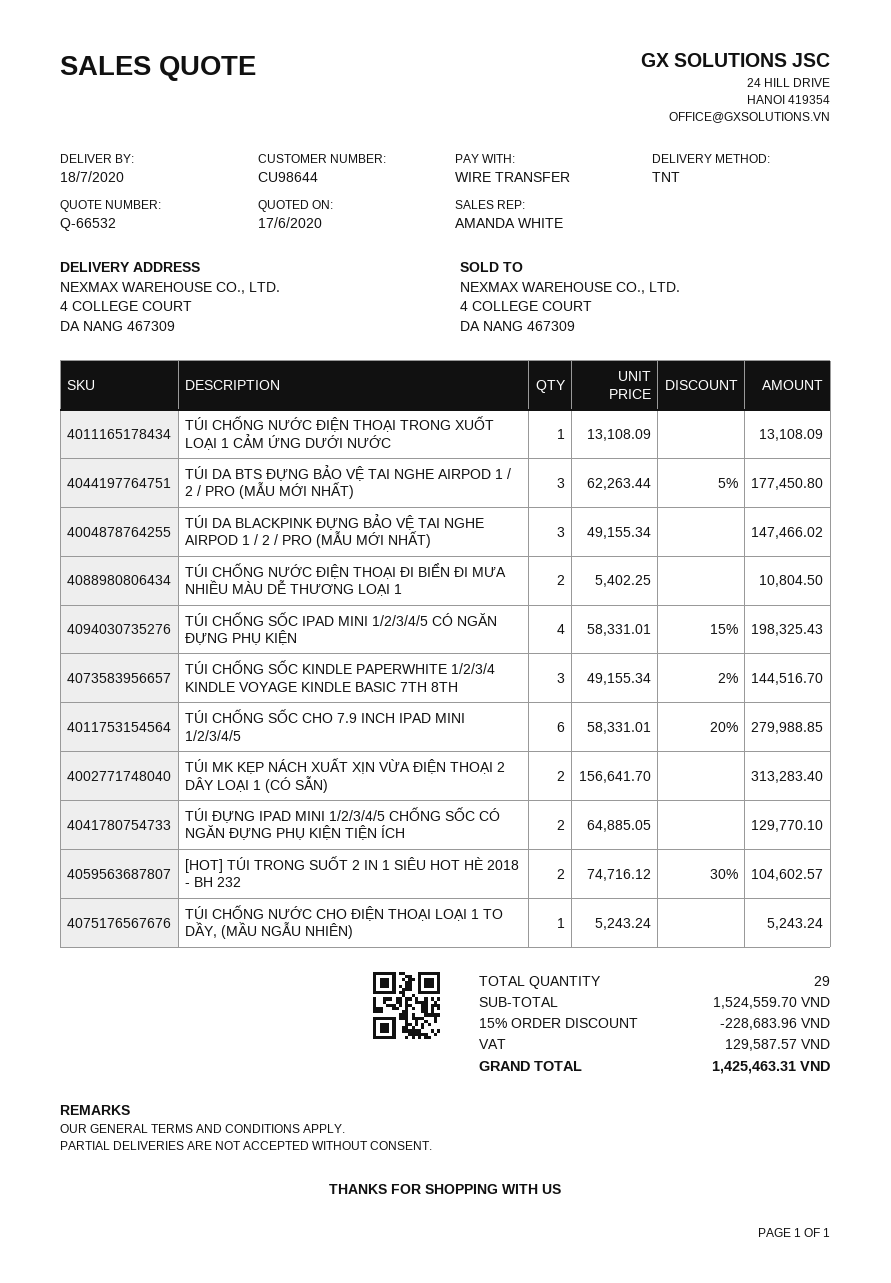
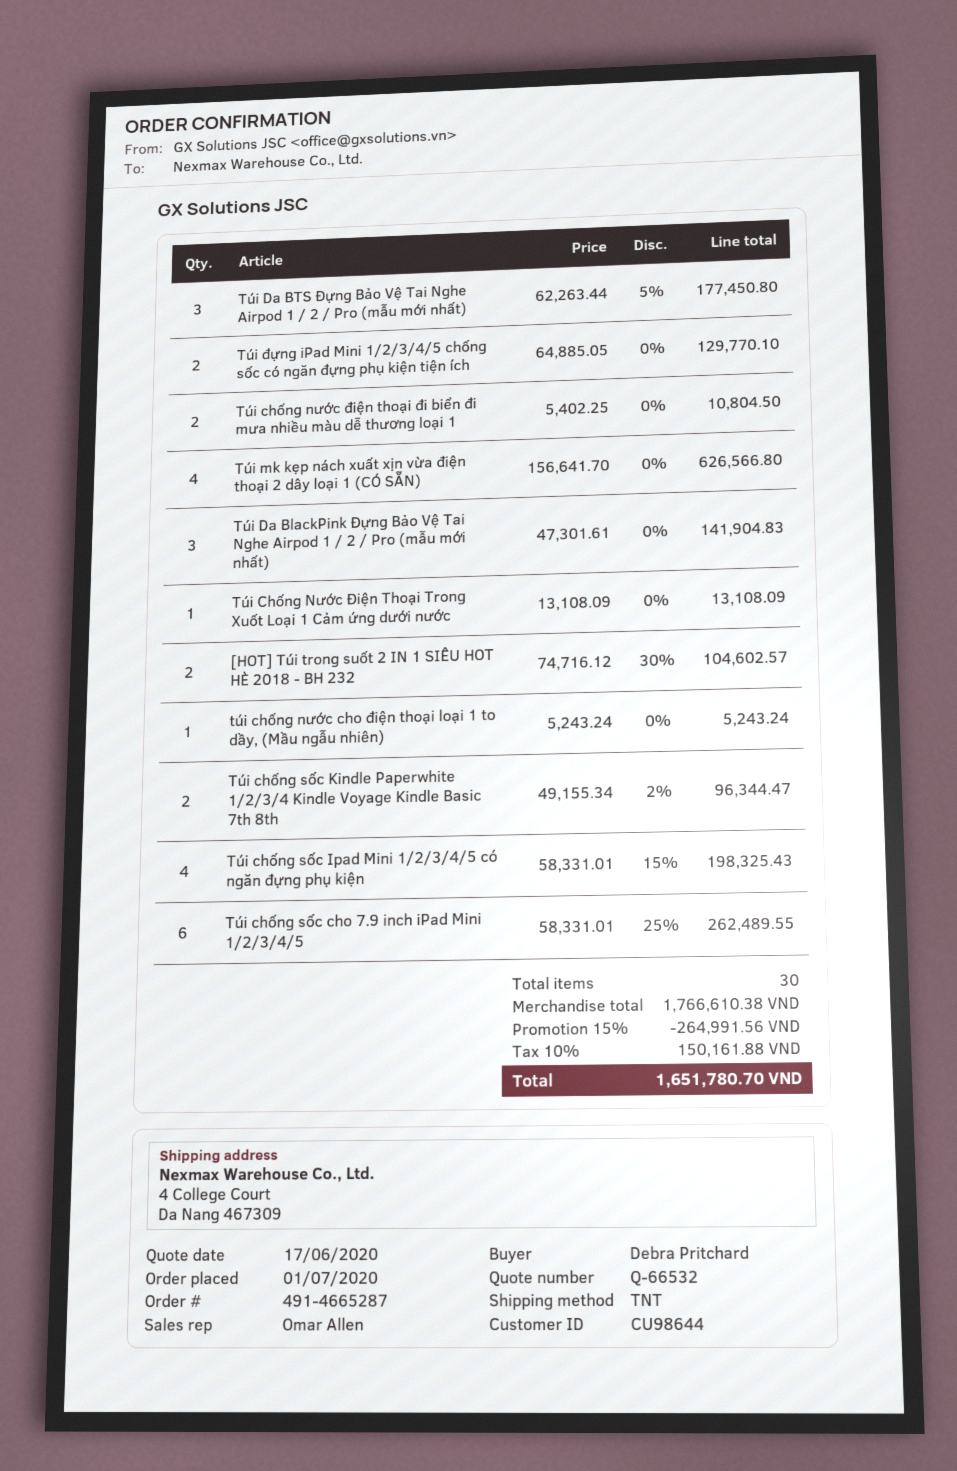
sales rep: AMANDA WHITE -> Omar Allen
TÚI DA BLACKPINK ĐỰNG BẢO VỆ TAI NGHE AIRPOD 1 / 2 / PRO (MẪU MỚI NHẤT): 3 x 49155.34 = 147466.02 -> 3 x 47301.61 = 141904.83
TÚI CHỐNG SỐC KINDLE PAPERWHITE 1/2/3/4 KINDLE VOYAGE KINDLE BASIC 7TH 8TH: 3 x 49155.34 - 2% = 144516.70 -> 2 x 49155.34 - 2% = 96344.47
TÚI CHỐNG SỐC CHO 7.9 INCH IPAD MINI 1/2/3/4/5: 6 x 58331.01 - 20% = 279988.85 -> 6 x 58331.01 - 25% = 262489.55
TÚI MK KẸP NÁCH XUẤT XỊN VỪA ĐIỆN THOẠI 2 DÂY LOẠI 1 (CÓ SẴN): 2 x 156641.70 = 313283.40 -> 4 x 156641.70 = 626566.80
total quantity: 29 -> 30
subtotal: 1524559.70 -> 1766610.38
discount: 15% = 228683.96 -> 15% = 264991.56
tax: 129587.57 -> 150161.88
total: 1425463.31 -> 1651780.70

